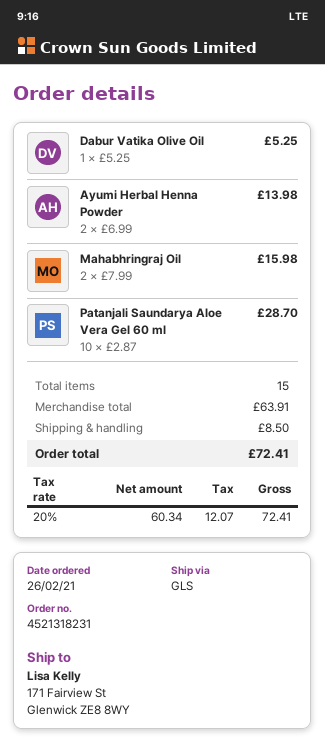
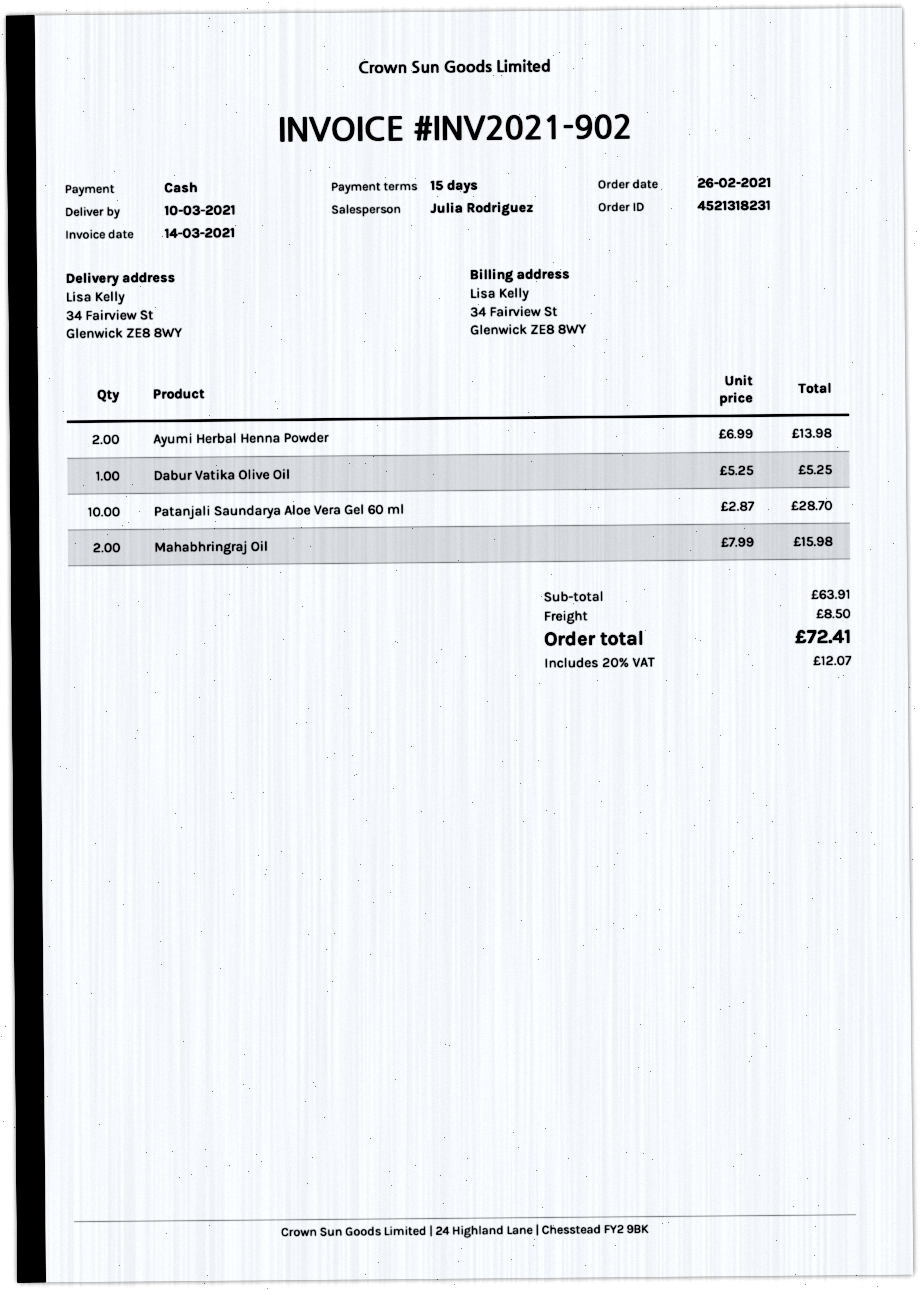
ship to: 171 Fairview St, Glenwick ZE8 8WY -> 34 Fairview St, Glenwick ZE8 8WY

